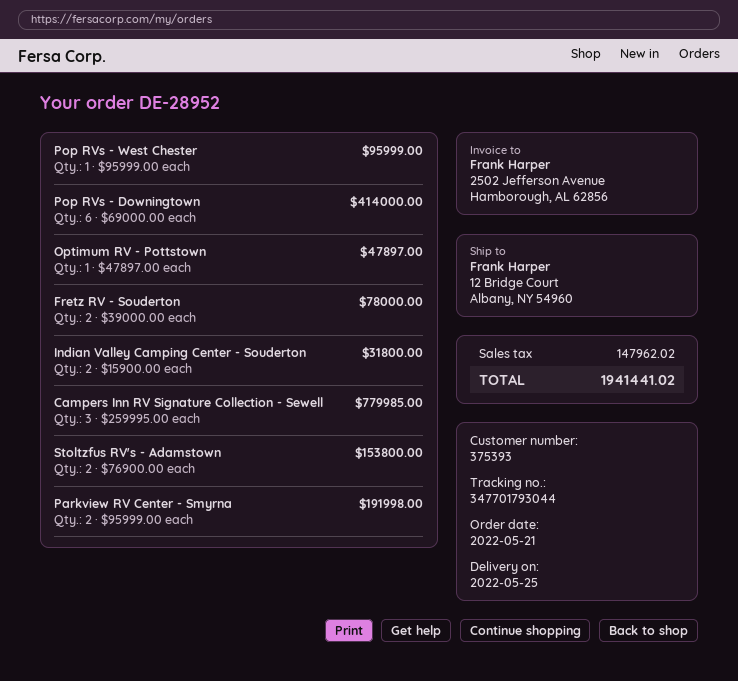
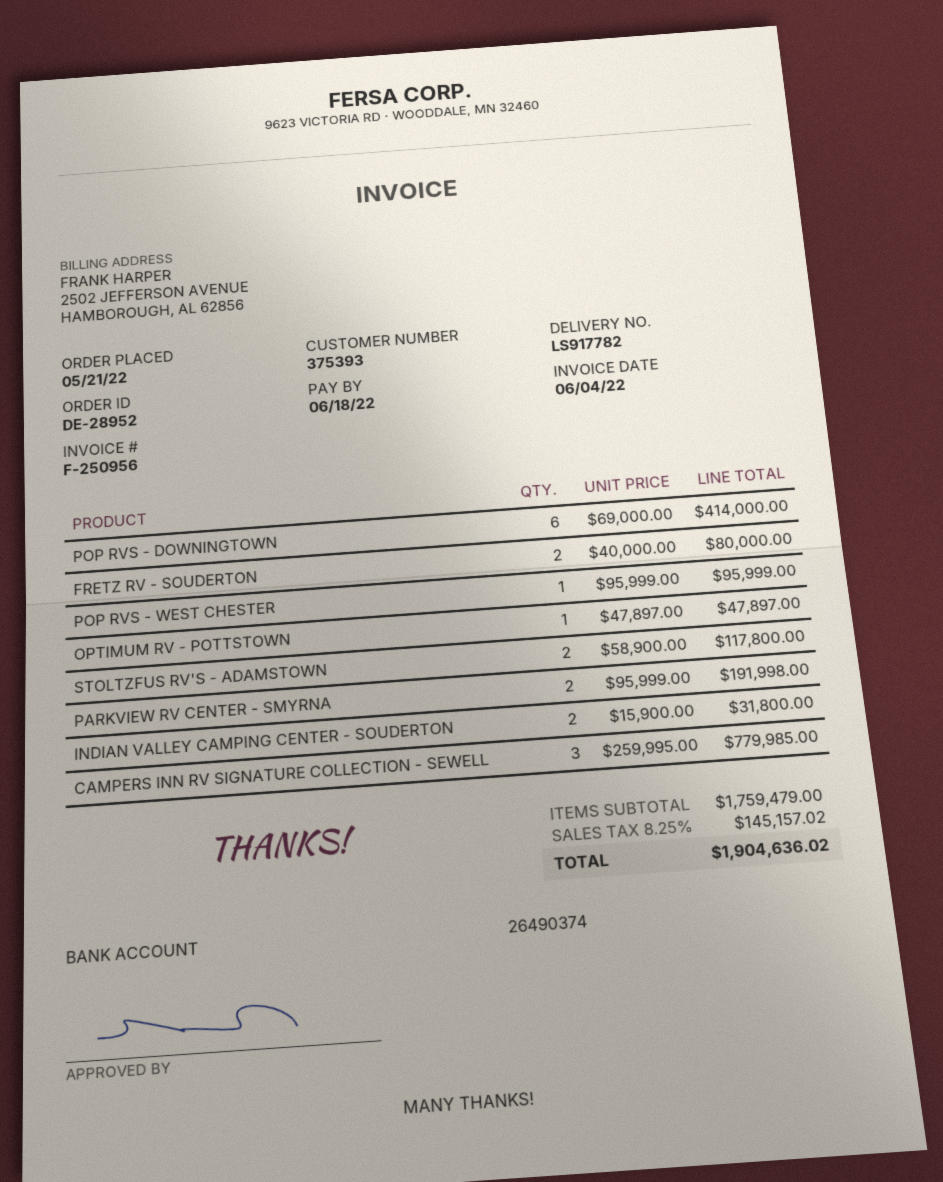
Fretz RV - Souderton: 2 x 39000.00 = 78000.00 -> 2 x 40000.00 = 80000.00
Stoltzfus RV's - Adamstown: 2 x 76900.00 = 153800.00 -> 2 x 58900.00 = 117800.00
tax: 147962.02 -> 145157.02
total: 1941441.02 -> 1904636.02

